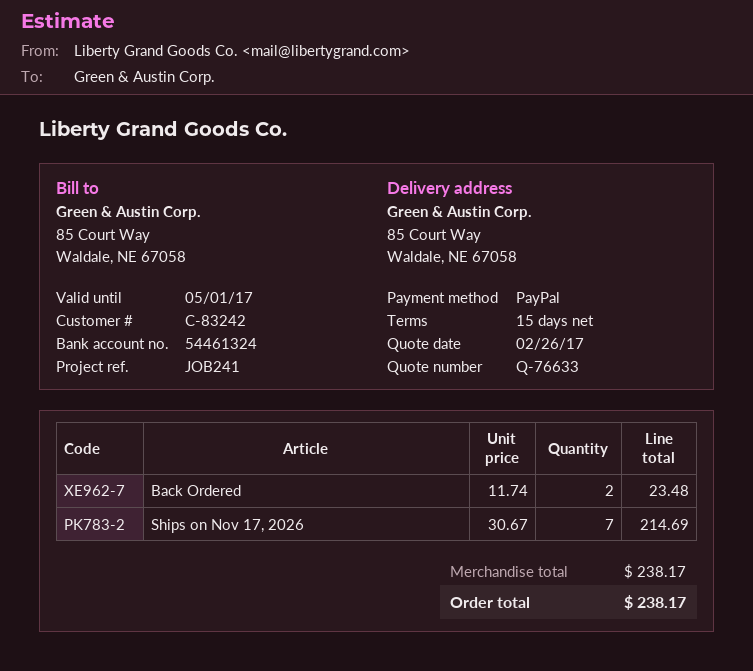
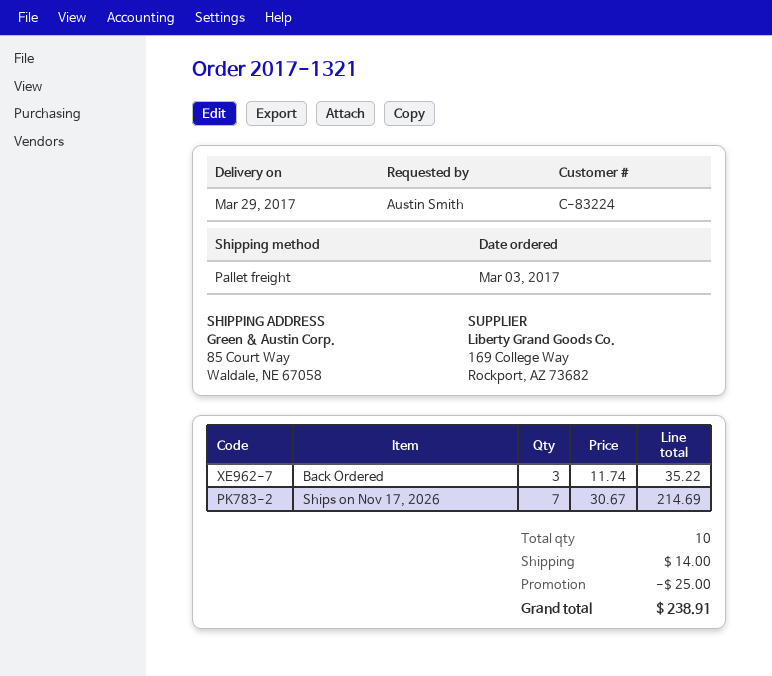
customer number: C-83242 -> C-83224
Back Ordered: 2 x 11.74 = 23.48 -> 3 x 11.74 = 35.22
discount: none -> 25.00
shipping: none -> 14.00
total: 238.17 -> 238.91

